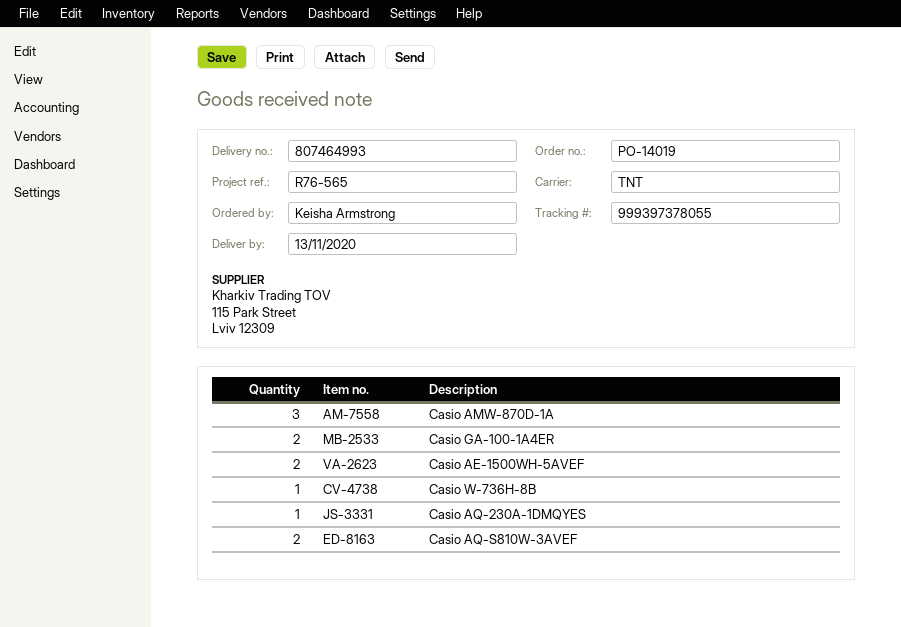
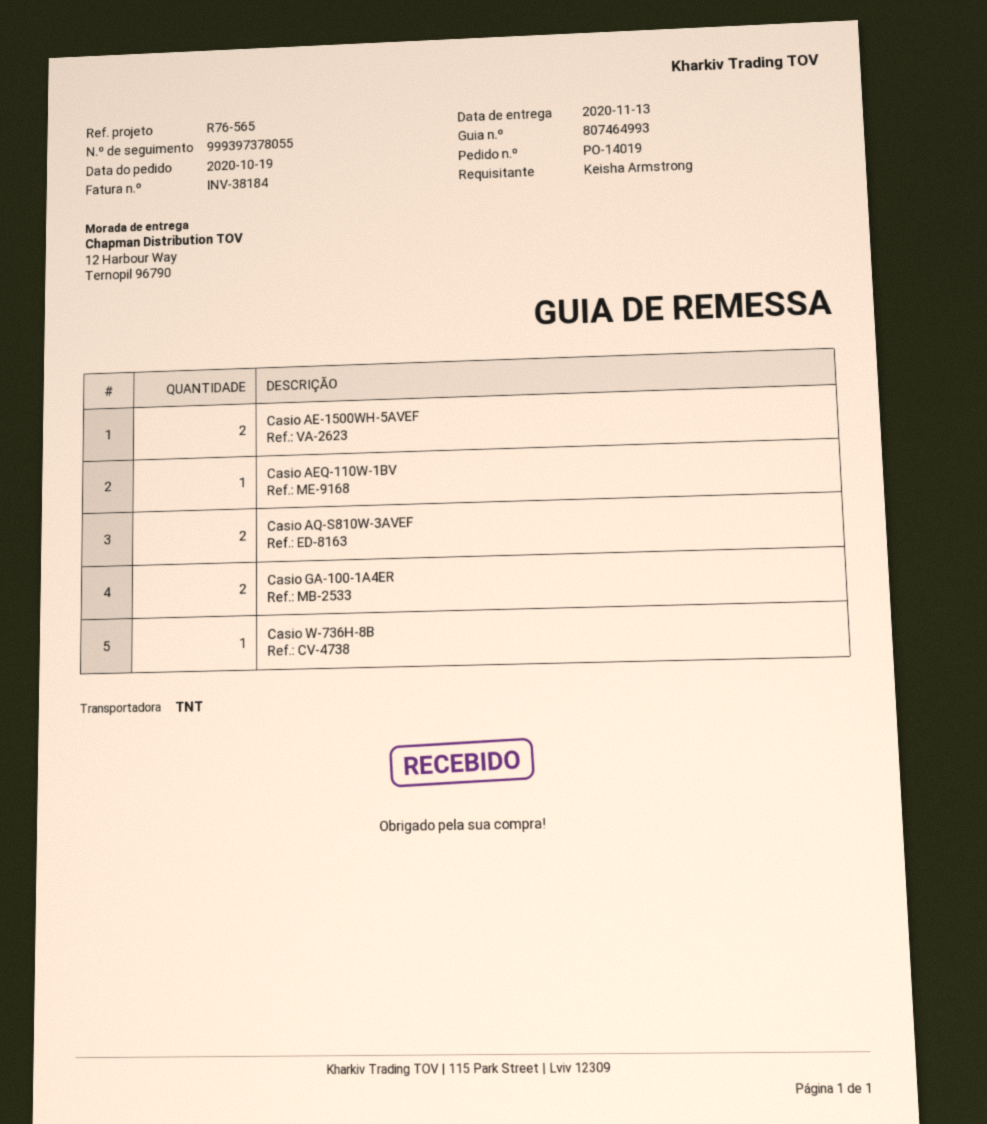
Casio AMW-870D-1A: 3 -> none
Casio AQ-230A-1DMQYES: 1 -> none
Casio AEQ-110W-1BV: none -> 1

